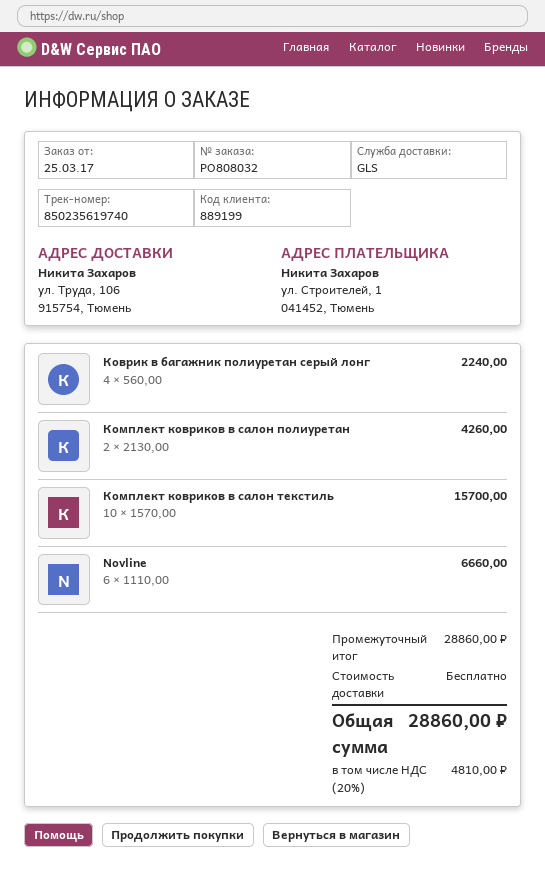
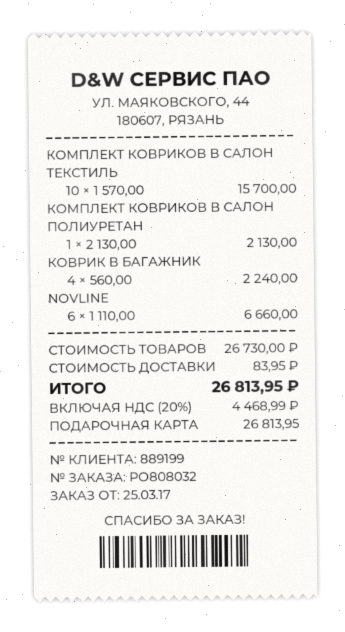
Комплект ковриков в салон полиуретан: 2 x 2130.00 = 4260.00 -> 1 x 2130.00 = 2130.00
subtotal: 28860.00 -> 26730.00
shipping: 0.00 -> 83.95
tax: 20% = 4810.00 -> 20% = 4468.99
total: 28860.00 -> 26813.95

